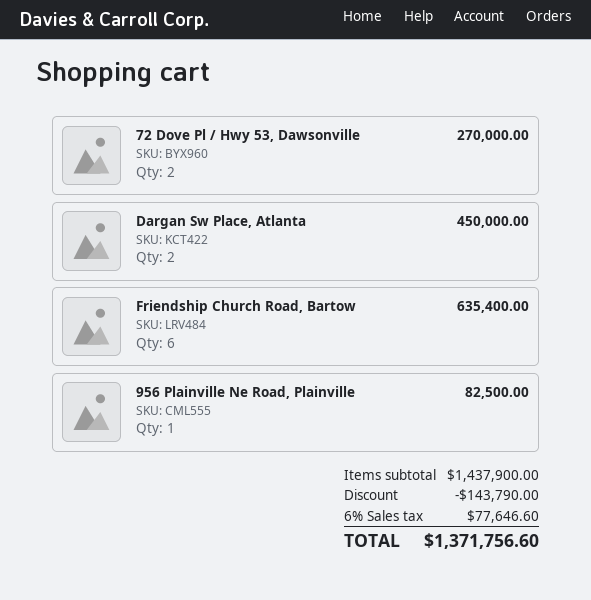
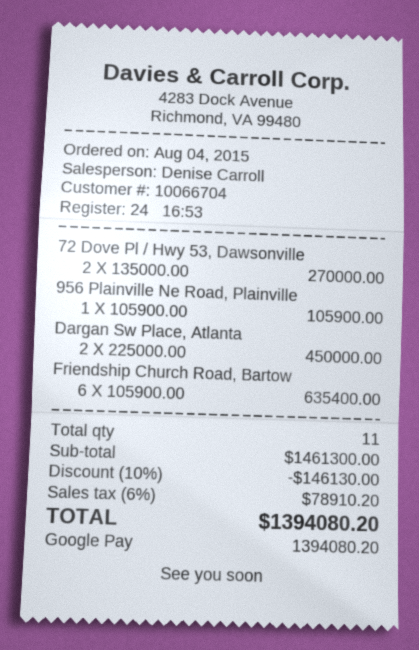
956 Plainville Ne Road, Plainville: 1 for 82500.00 -> 1 for 105900.00
subtotal: 1437900.00 -> 1461300.00
discount: 143790.00 -> 146130.00
tax: 6% = 77646.60 -> 6% = 78910.20
total: 1371756.60 -> 1394080.20

